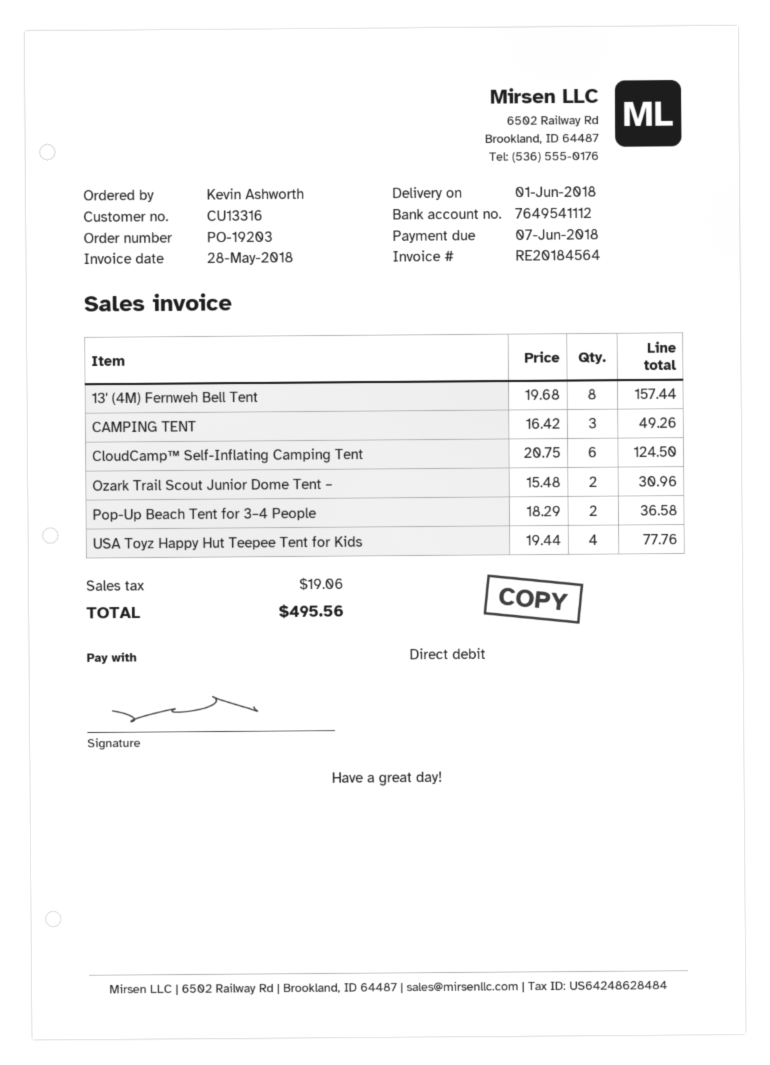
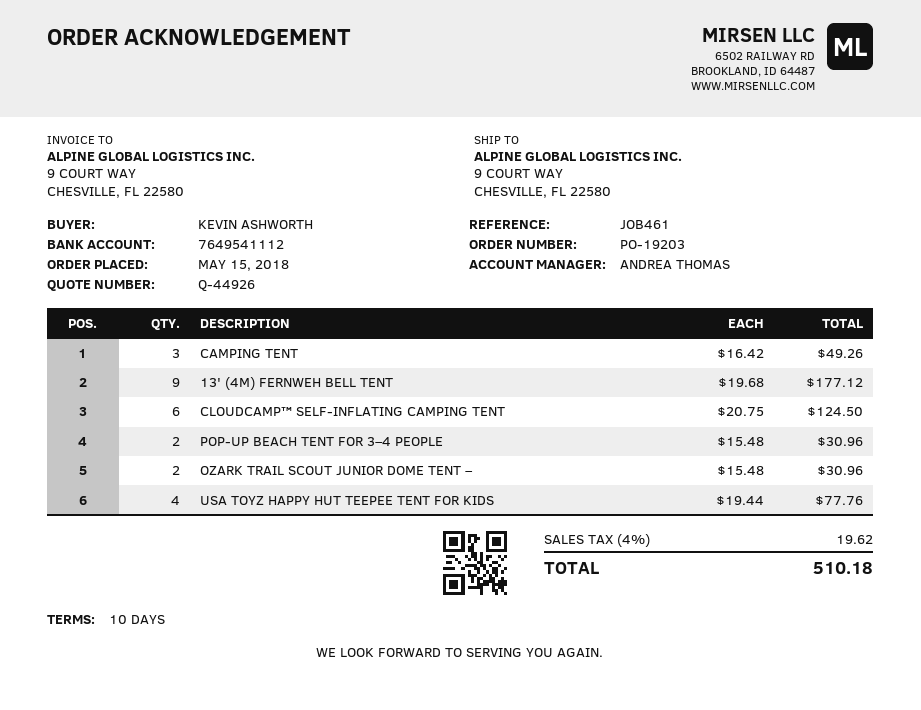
13' (4M) Fernweh Bell Tent: 8 x 19.68 = 157.44 -> 9 x 19.68 = 177.12
Pop-Up Beach Tent for 3–4 People: 2 x 18.29 = 36.58 -> 2 x 15.48 = 30.96
tax: 19.06 -> 19.62
total: 495.56 -> 510.18

